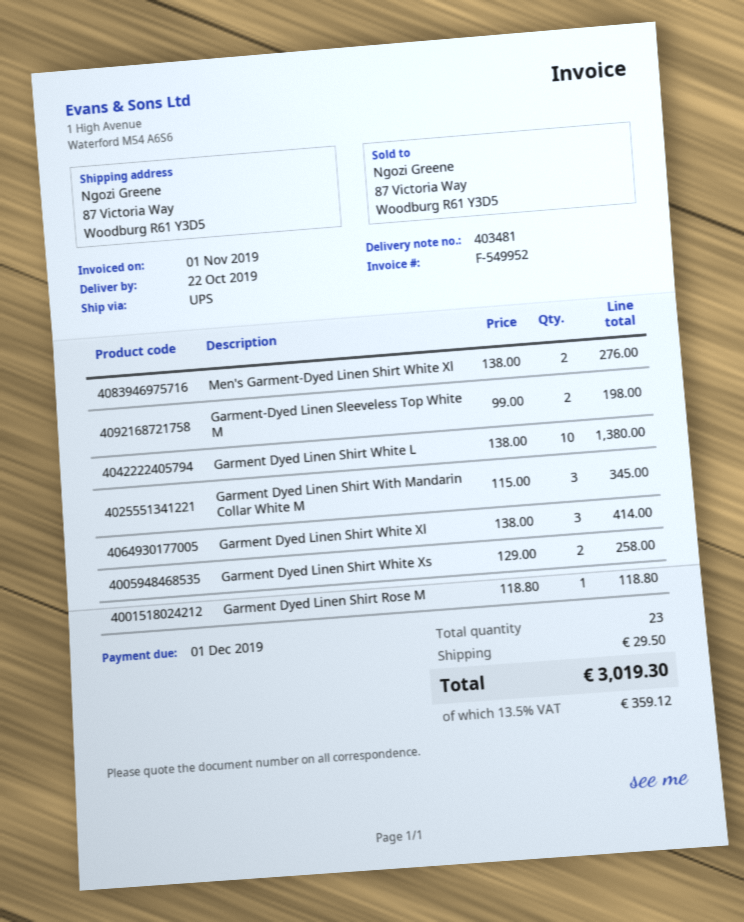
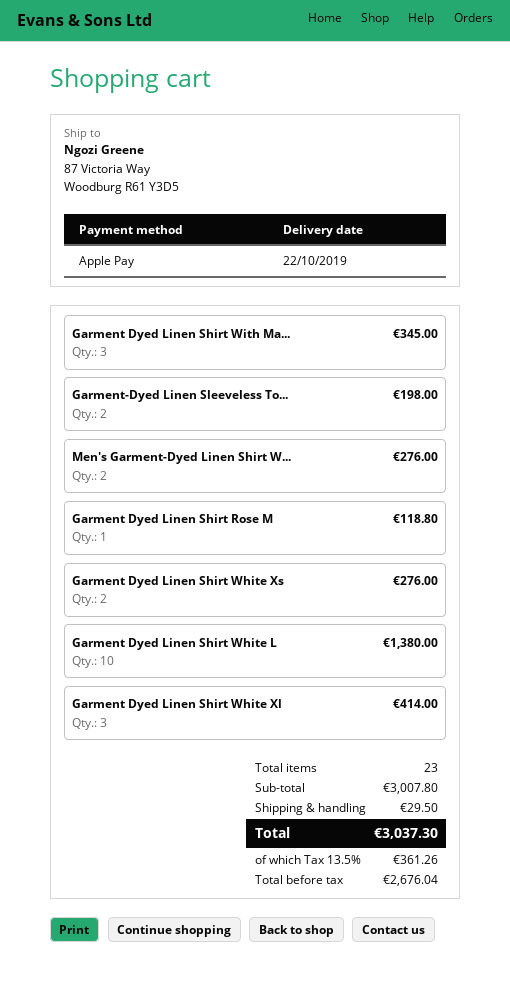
Garment Dyed Linen Shirt White Xs: 2 for 258.00 -> 2 for 276.00
tax: 13.5% = 359.12 -> 13.5% = 361.26
total: 3019.30 -> 3037.30

